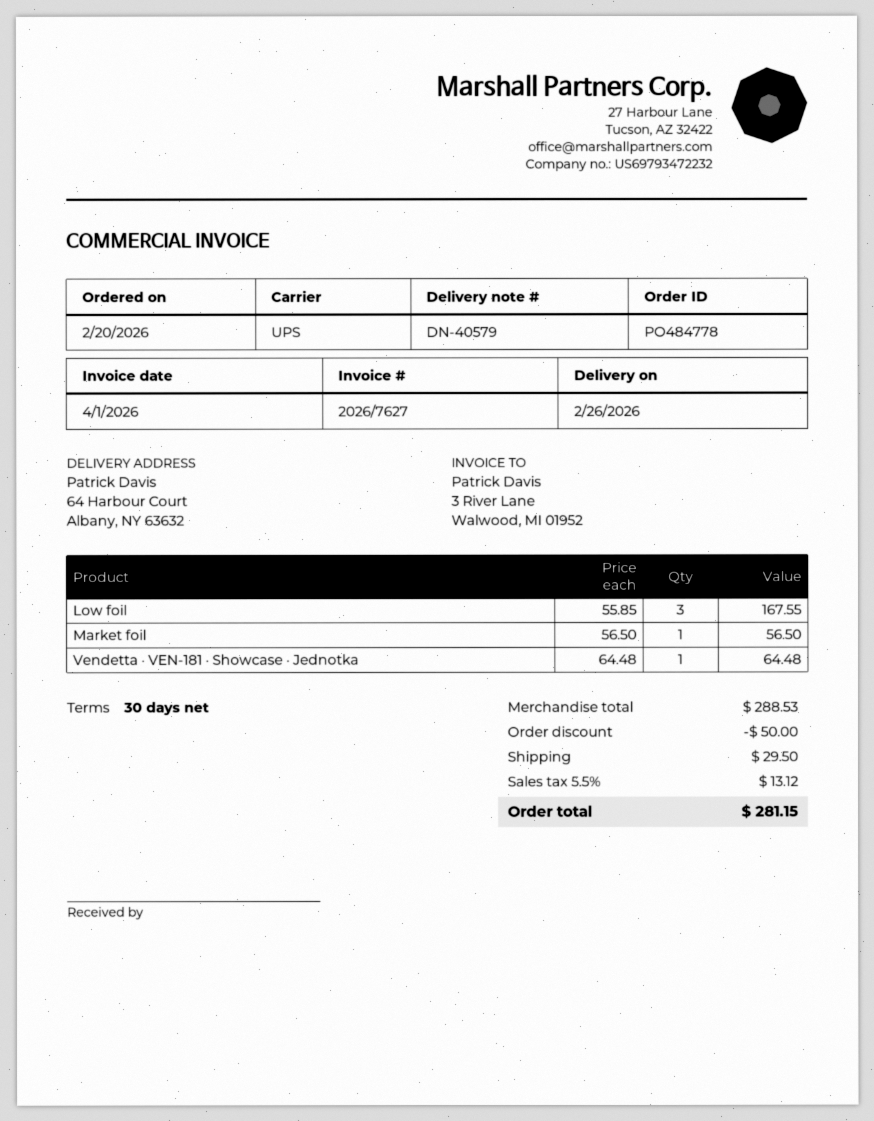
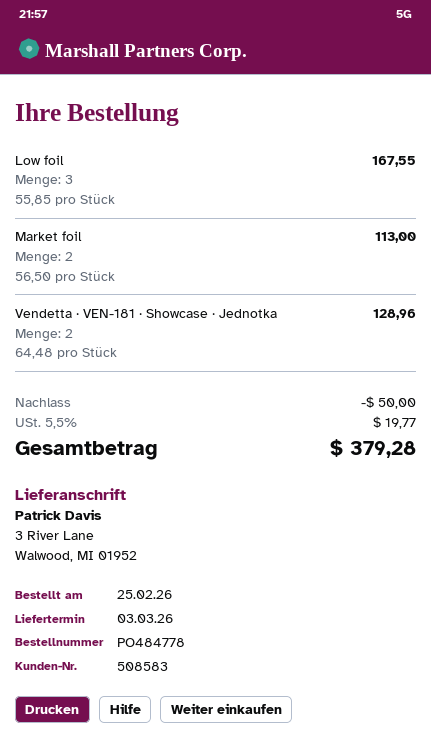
order date: 2026-02-20 -> 2026-02-25
delivery date: 2026-02-26 -> 2026-03-03
ship to: 64 Harbour Court, Albany, NY 63632 -> 3 River Lane, Walwood, MI 01952
Market foil: 1 x 56.50 = 56.50 -> 2 x 56.50 = 113.00
Vendetta · VEN-181 · Showcase · Jednotka: 1 x 64.48 = 64.48 -> 2 x 64.48 = 128.96
shipping: 29.50 -> none
tax: 5.5% = 13.12 -> 5.5% = 19.77
total: 281.15 -> 379.28

